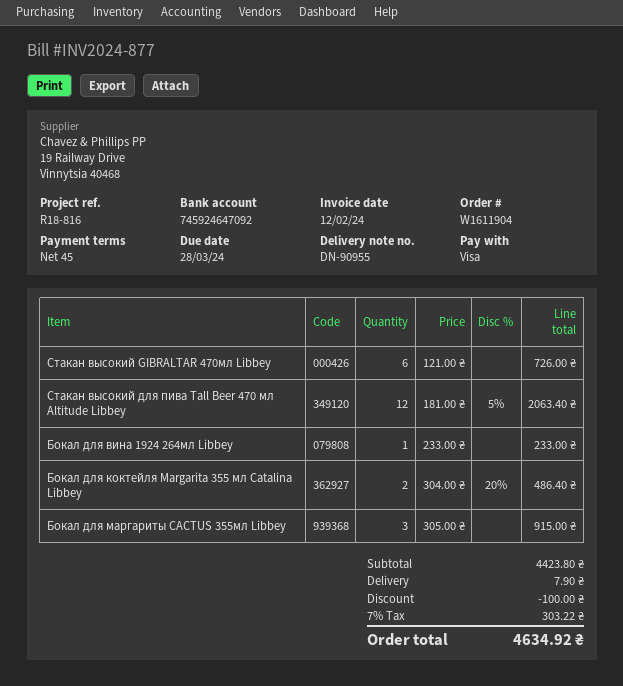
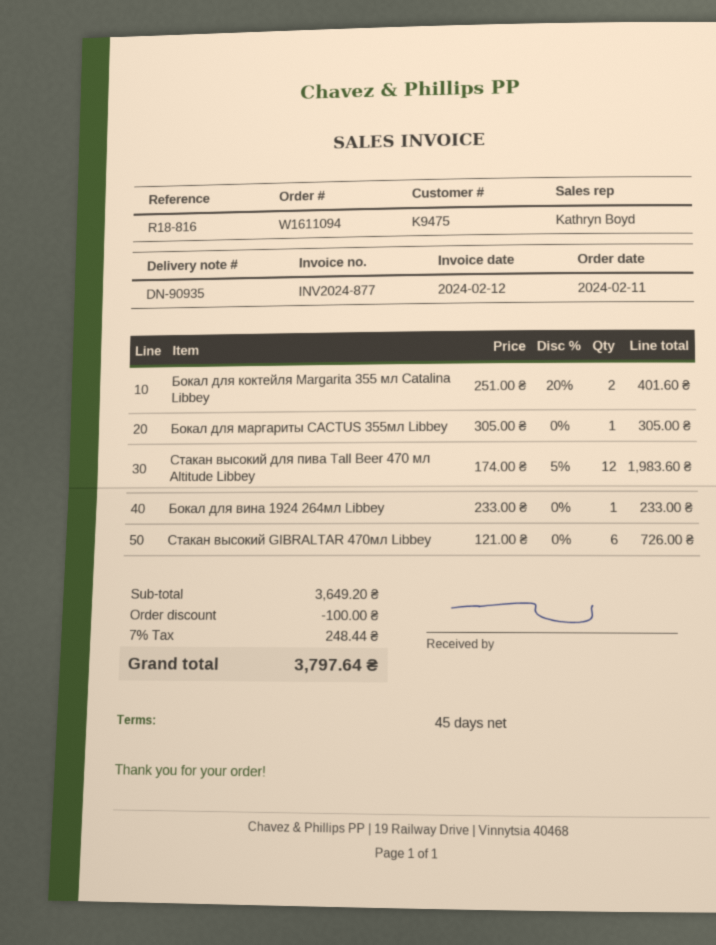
order number: W1611904 -> W1611094
delivery note number: DN-90955 -> DN-90935
Стакан высокий для пива Tall Beer 470 мл Altitude Libbey: 12 x 181.00 - 5% = 2063.40 -> 12 x 174.00 - 5% = 1983.60
Бокал для коктейля Margarita 355 мл Catalina Libbey: 2 x 304.00 - 20% = 486.40 -> 2 x 251.00 - 20% = 401.60
Бокал для маргариты CACTUS 355мл Libbey: 3 x 305.00 = 915.00 -> 1 x 305.00 = 305.00
subtotal: 4423.80 -> 3649.20
shipping: 7.90 -> none
tax: 7% = 303.22 -> 7% = 248.44
total: 4634.92 -> 3797.64

